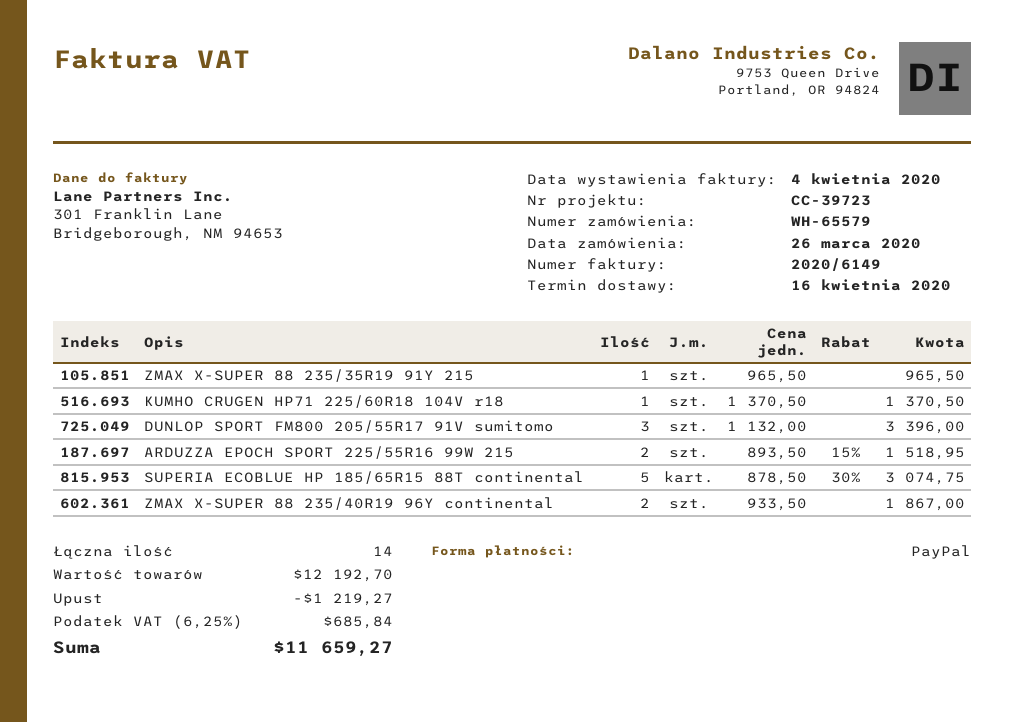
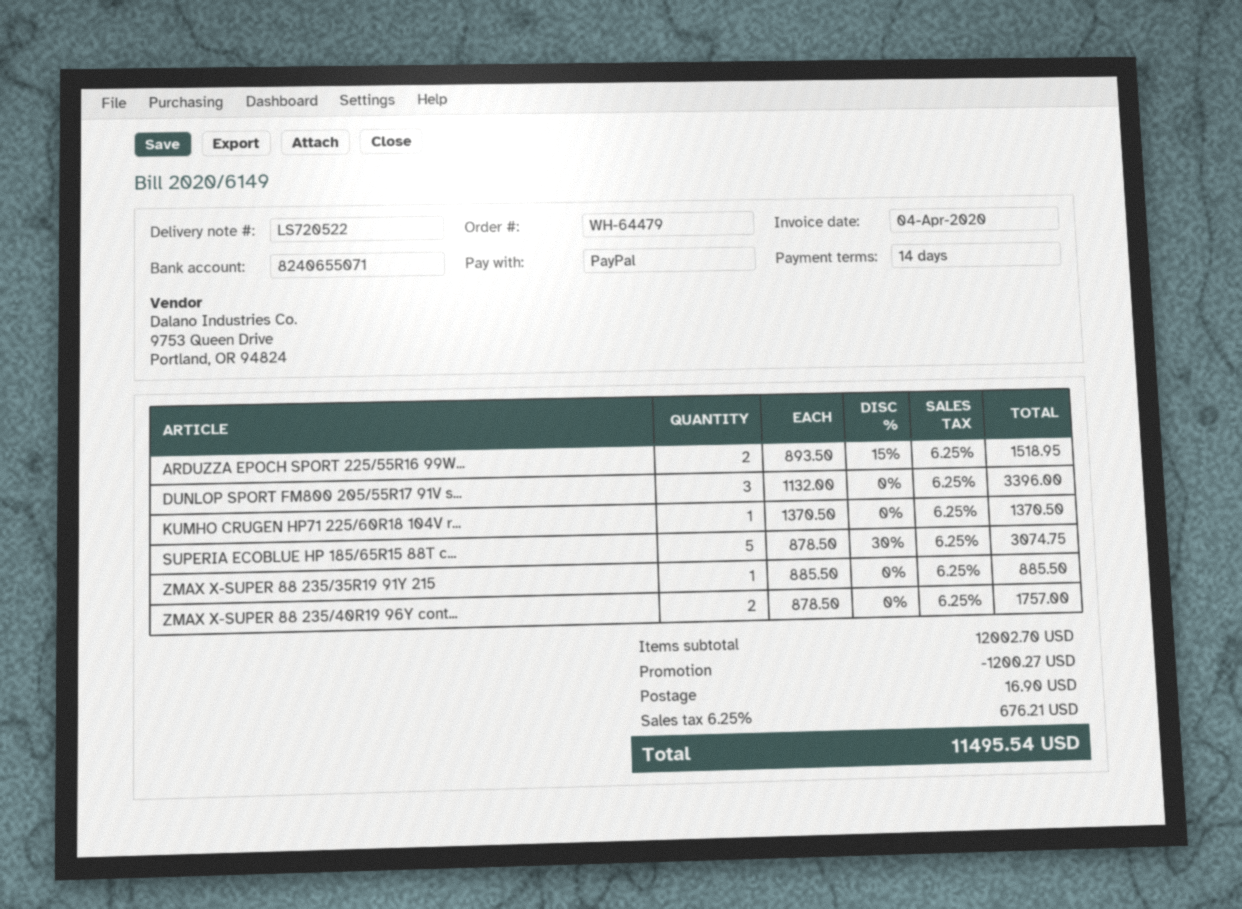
order number: WH-65579 -> WH-64479
ZMAX X-SUPER 88 235/35R19 91Y 215: 1 x 965.50 = 965.50 -> 1 x 885.50 = 885.50
ZMAX X-SUPER 88 235/40R19 96Y continental: 2 x 933.50 = 1867.00 -> 2 x 878.50 = 1757.00
subtotal: 12192.70 -> 12002.70
discount: 1219.27 -> 1200.27
shipping: none -> 16.90
tax: 6.25% = 685.84 -> 6.25% = 676.21
total: 11659.27 -> 11495.54

